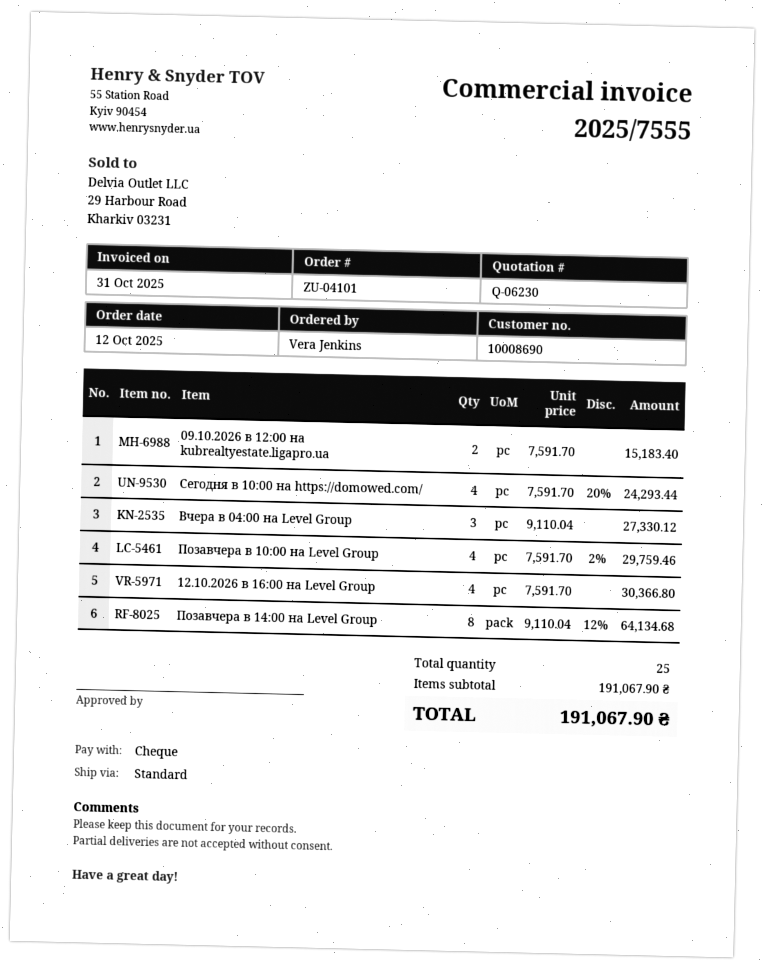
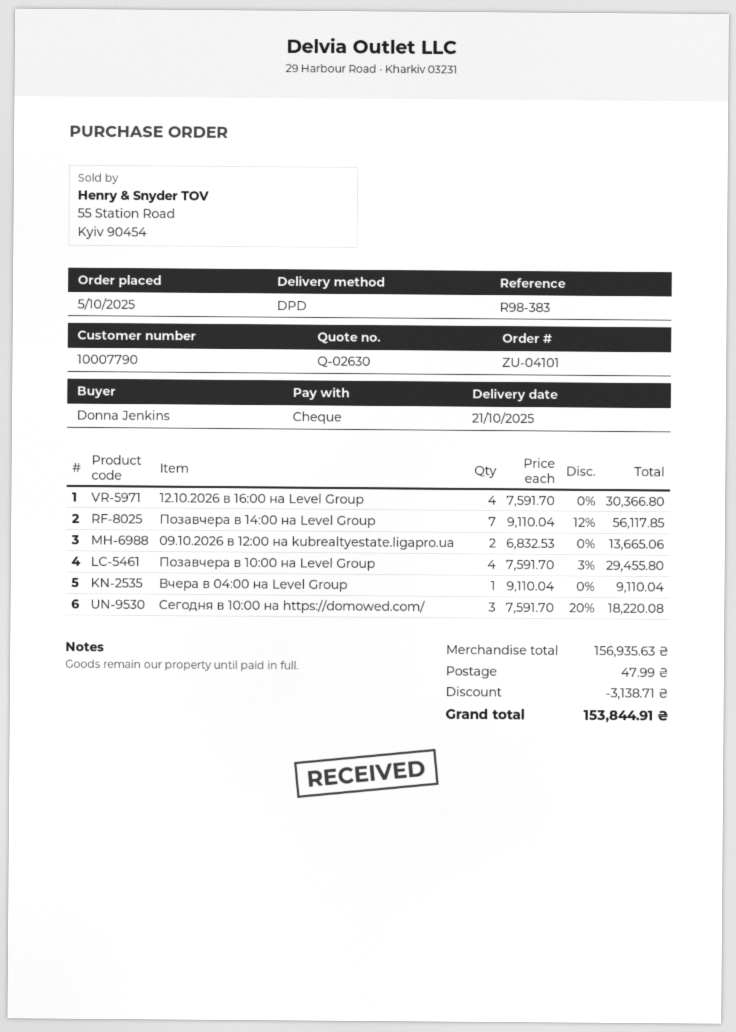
quote number: Q-06230 -> Q-02630
order date: 2025-10-12 -> 2025-10-05
customer number: 10008690 -> 10007790
ordered by: Vera Jenkins -> Donna Jenkins
shipping method: standard -> DPD
09.10.2026 в 12:00 на kubrealtyestate.ligapro.ua: 2 x 7591.70 = 15183.40 -> 2 x 6832.53 = 13665.06
Сегодня в 10:00 на https://domowed.com/: 4 x 7591.70 - 20% = 24293.44 -> 3 x 7591.70 - 20% = 18220.08
Вчера в 04:00 на Level Group: 3 x 9110.04 = 27330.12 -> 1 x 9110.04 = 9110.04
Позавчера в 10:00 на Level Group: 4 x 7591.70 - 2% = 29759.46 -> 4 x 7591.70 - 3% = 29455.80
Позавчера в 14:00 на Level Group: 8 x 9110.04 - 12% = 64134.68 -> 7 x 9110.04 - 12% = 56117.85
subtotal: 191067.90 -> 156935.63
discount: none -> 3138.71
shipping: none -> 47.99
total: 191067.90 -> 153844.91

